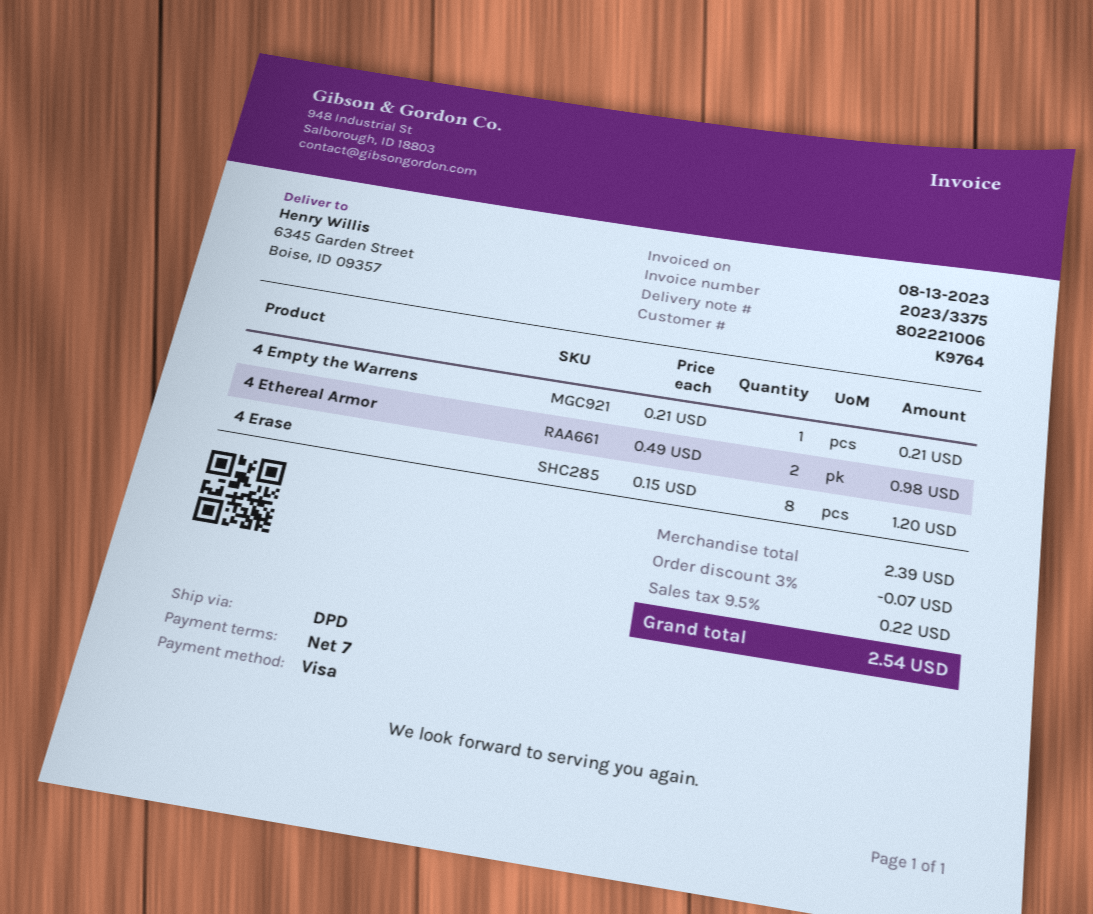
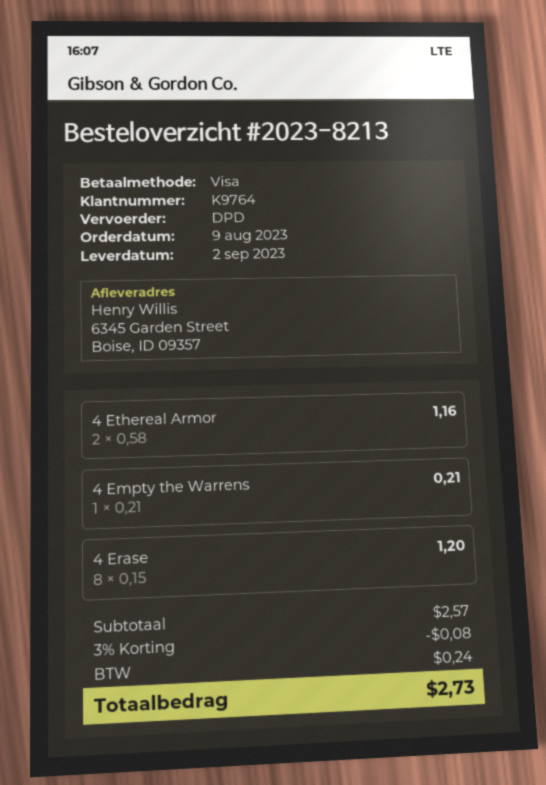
4 Ethereal Armor: 2 x 0.49 = 0.98 -> 2 x 0.58 = 1.16
subtotal: 2.39 -> 2.57
discount: 3% = 0.07 -> 3% = 0.08
tax: 0.22 -> 0.24
total: 2.54 -> 2.73

